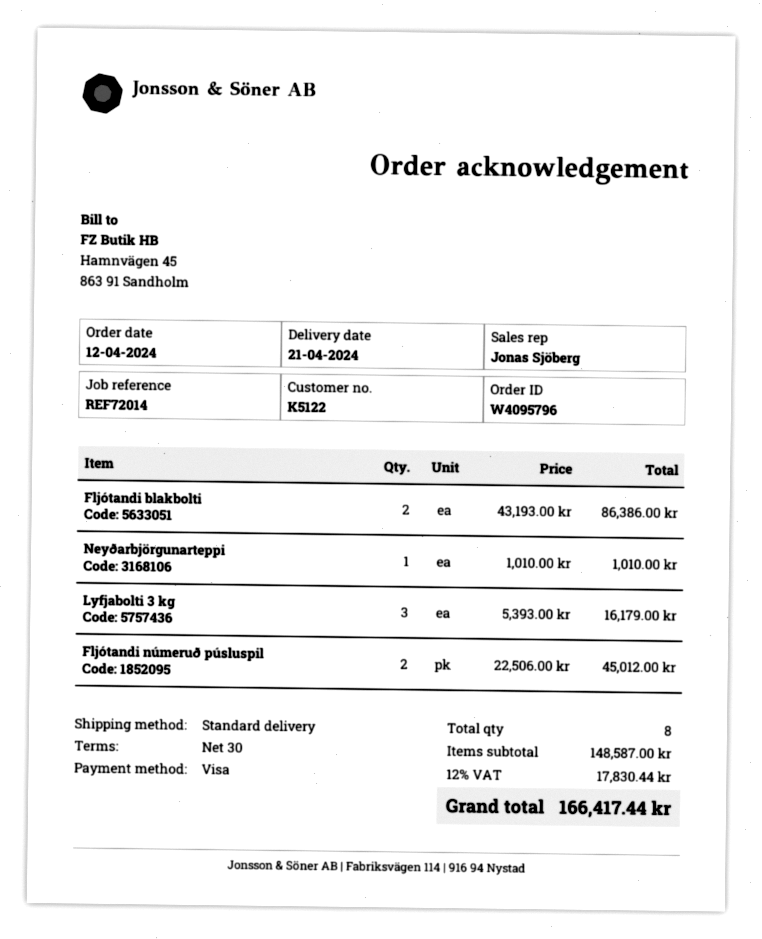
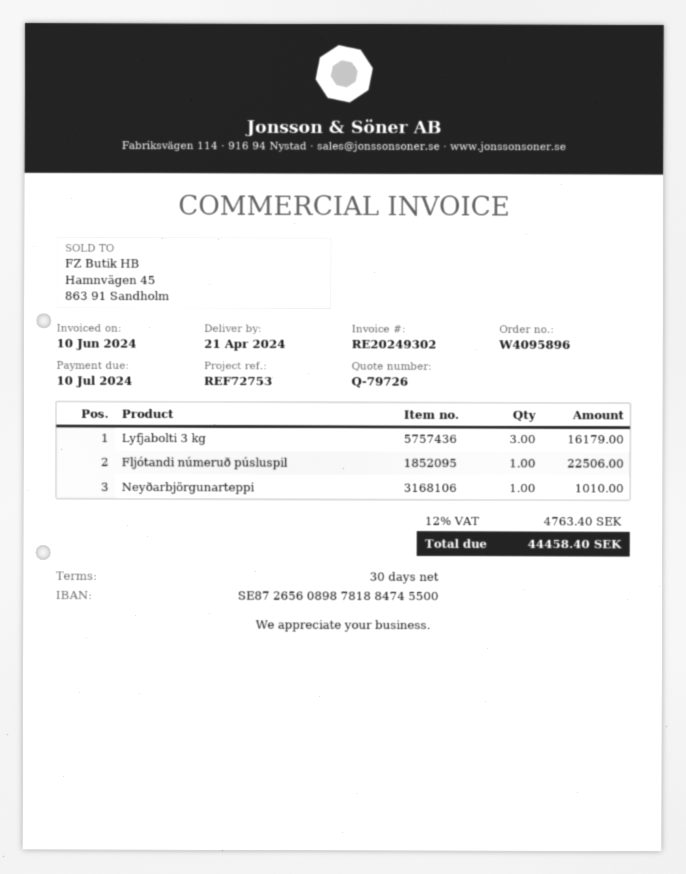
order number: W4095796 -> W4095896
reference: REF72014 -> REF72753
Fljótandi blakbolti: 2 for 86386.00 -> none
Fljótandi númeruð púsluspil: 2 for 45012.00 -> 1 for 22506.00
tax: 12% = 17830.44 -> 12% = 4763.40
total: 166417.44 -> 44458.40

